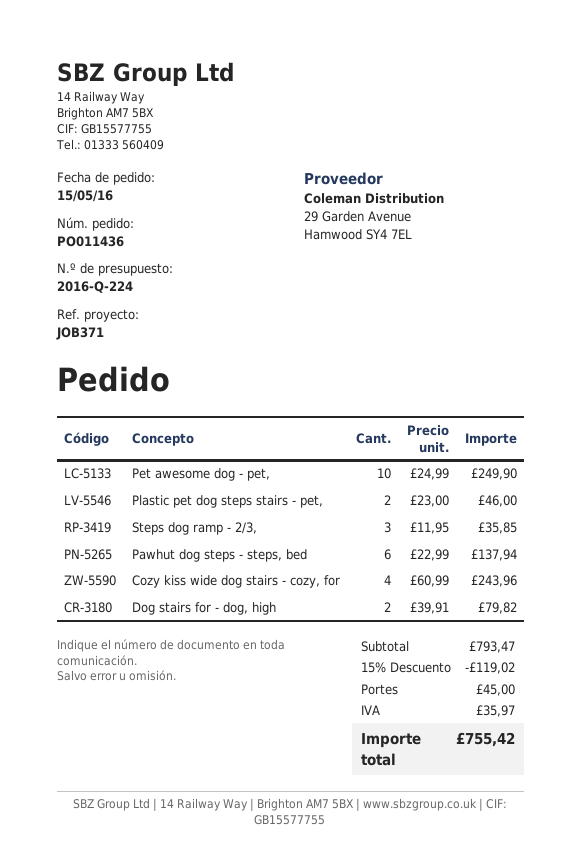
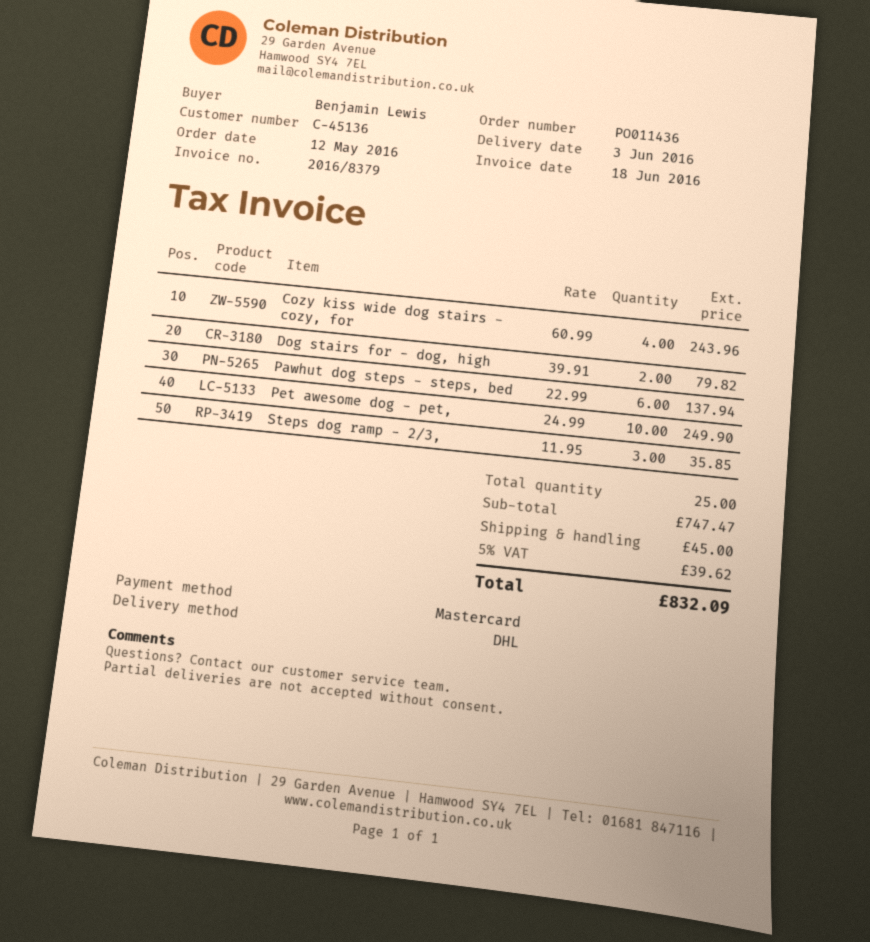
order date: 2016-05-15 -> 2016-05-12
Plastic pet dog steps stairs - pet,: 2 x 23.00 = 46.00 -> none
subtotal: 793.47 -> 747.47
discount: 15% = 119.02 -> none
tax: 35.97 -> 39.62
total: 755.42 -> 832.09

